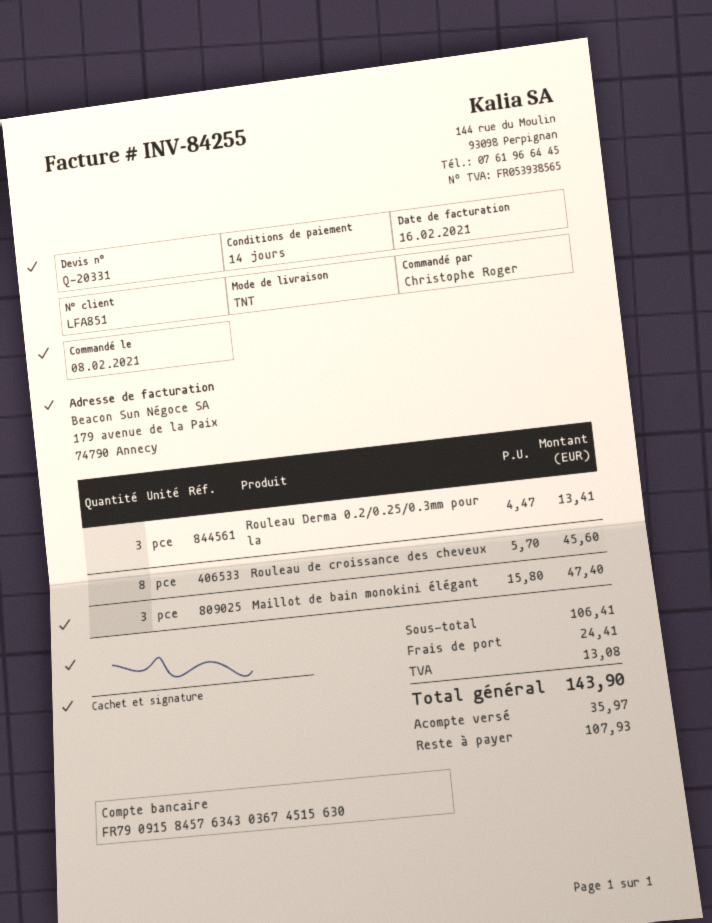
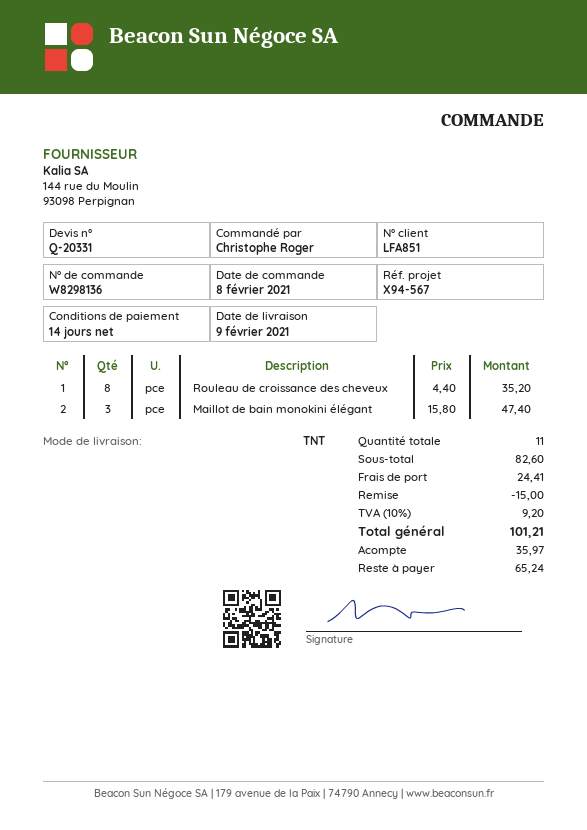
Rouleau Derma 0.2/0.25/0.3mm pour la: 3 x 4.47 = 13.41 -> none
Rouleau de croissance des cheveux: 8 x 5.70 = 45.60 -> 8 x 4.40 = 35.20
subtotal: 106.41 -> 82.60
discount: none -> 15.00
tax: 13.08 -> 9.20
total: 143.90 -> 101.21
balance: 107.93 -> 65.24

